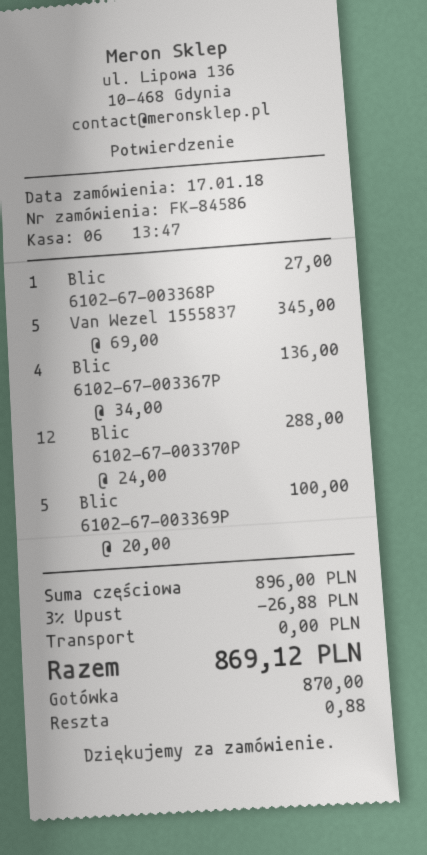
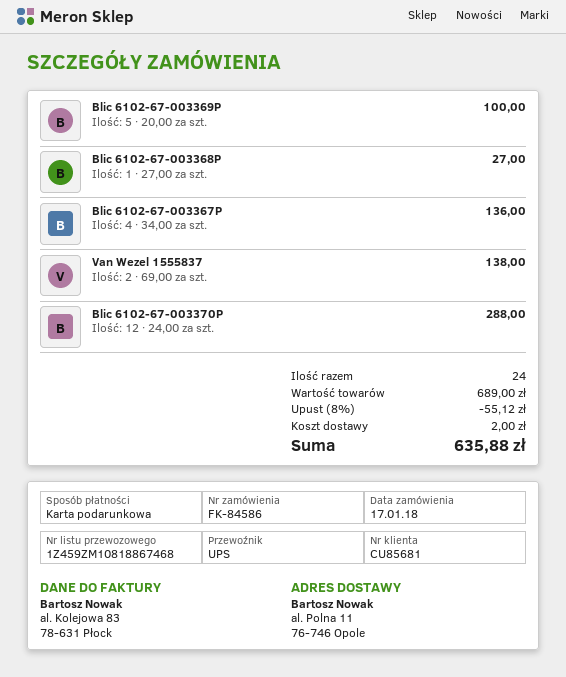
payment method: cash -> gift card
Van Wezel 1555837: 5 x 69.00 = 345.00 -> 2 x 69.00 = 138.00
subtotal: 896.00 -> 689.00
discount: 3% = 26.88 -> 8% = 55.12
shipping: 0.00 -> 2.00
total: 869.12 -> 635.88

